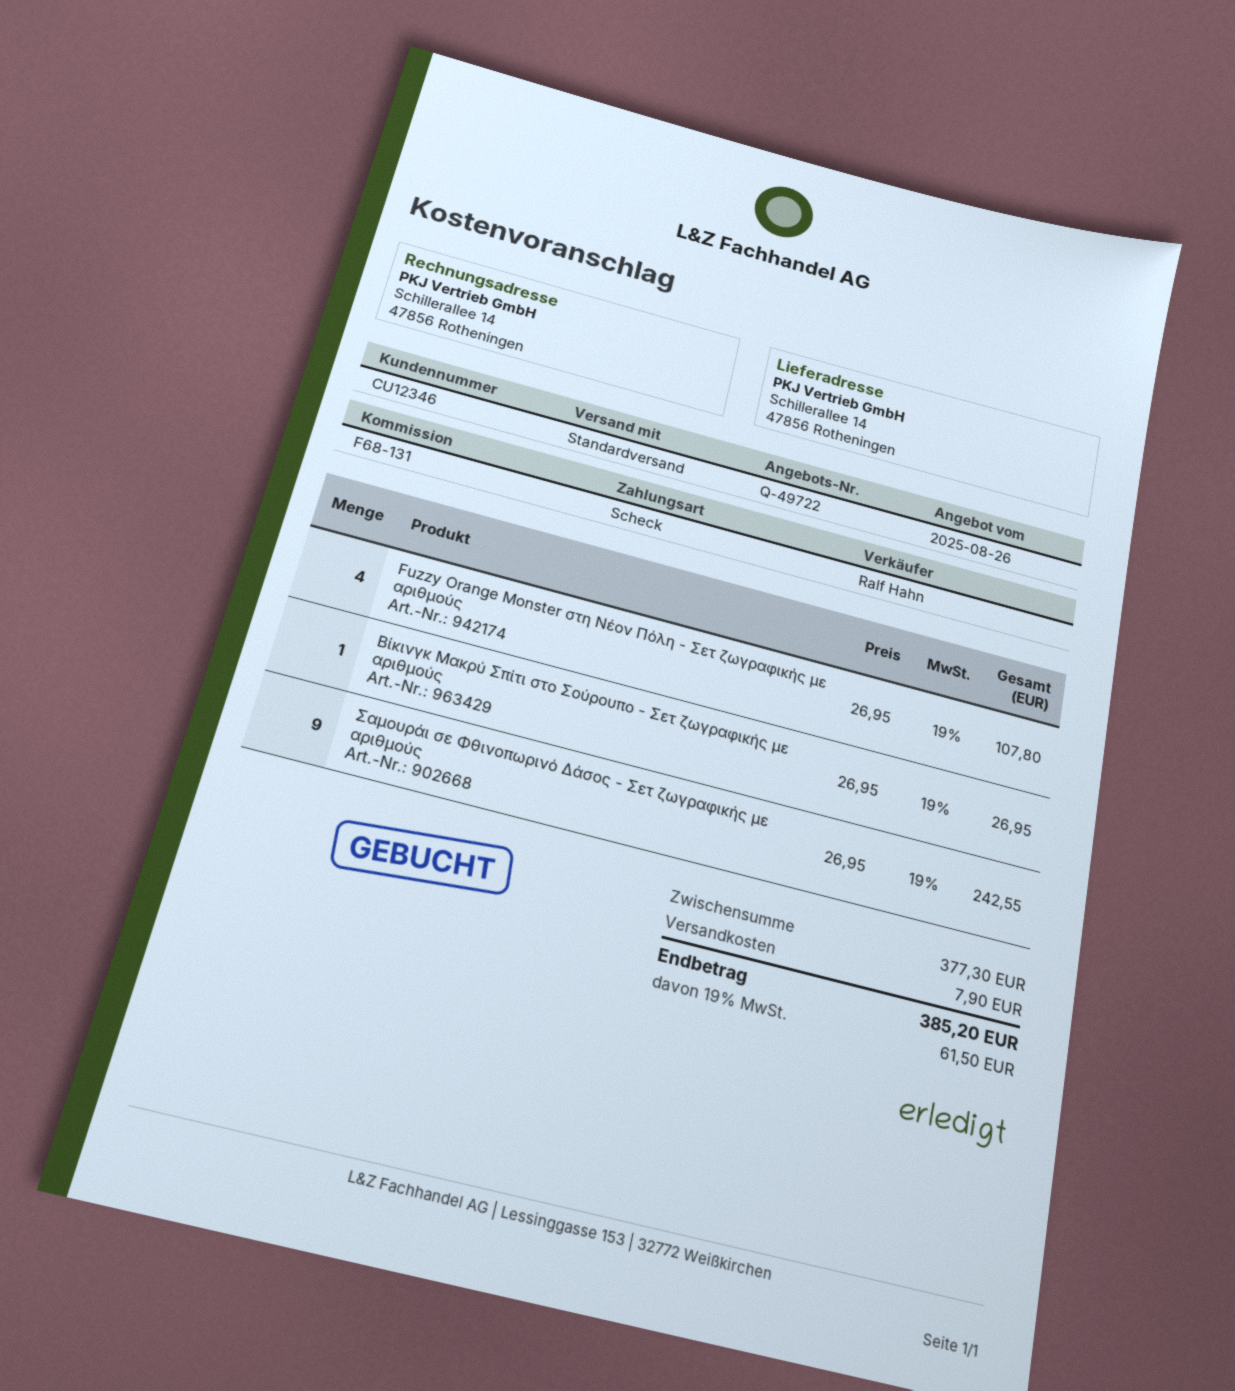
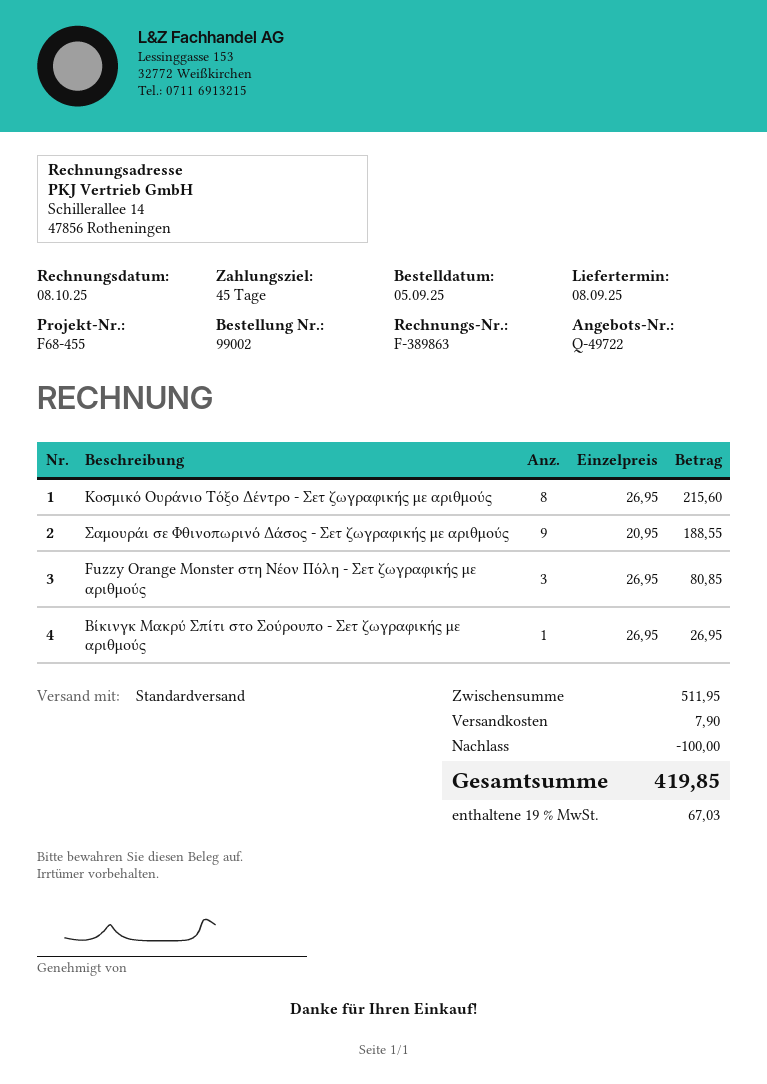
reference: F68-131 -> F68-455
Fuzzy Orange Monster στη Νέον Πόλη - Σετ ζωγραφικής με αριθμούς: 4 x 26.95 = 107.80 -> 3 x 26.95 = 80.85
Σαμουράι σε Φθινοπωρινό Δάσος - Σετ ζωγραφικής με αριθμούς: 9 x 26.95 = 242.55 -> 9 x 20.95 = 188.55
Κοσμικό Ουράνιο Τόξο Δέντρο - Σετ ζωγραφικής με αριθμούς: none -> 8 x 26.95 = 215.60
subtotal: 377.30 -> 511.95
discount: none -> 100.00
tax: 19% = 61.50 -> 19% = 67.03
total: 385.20 -> 419.85

